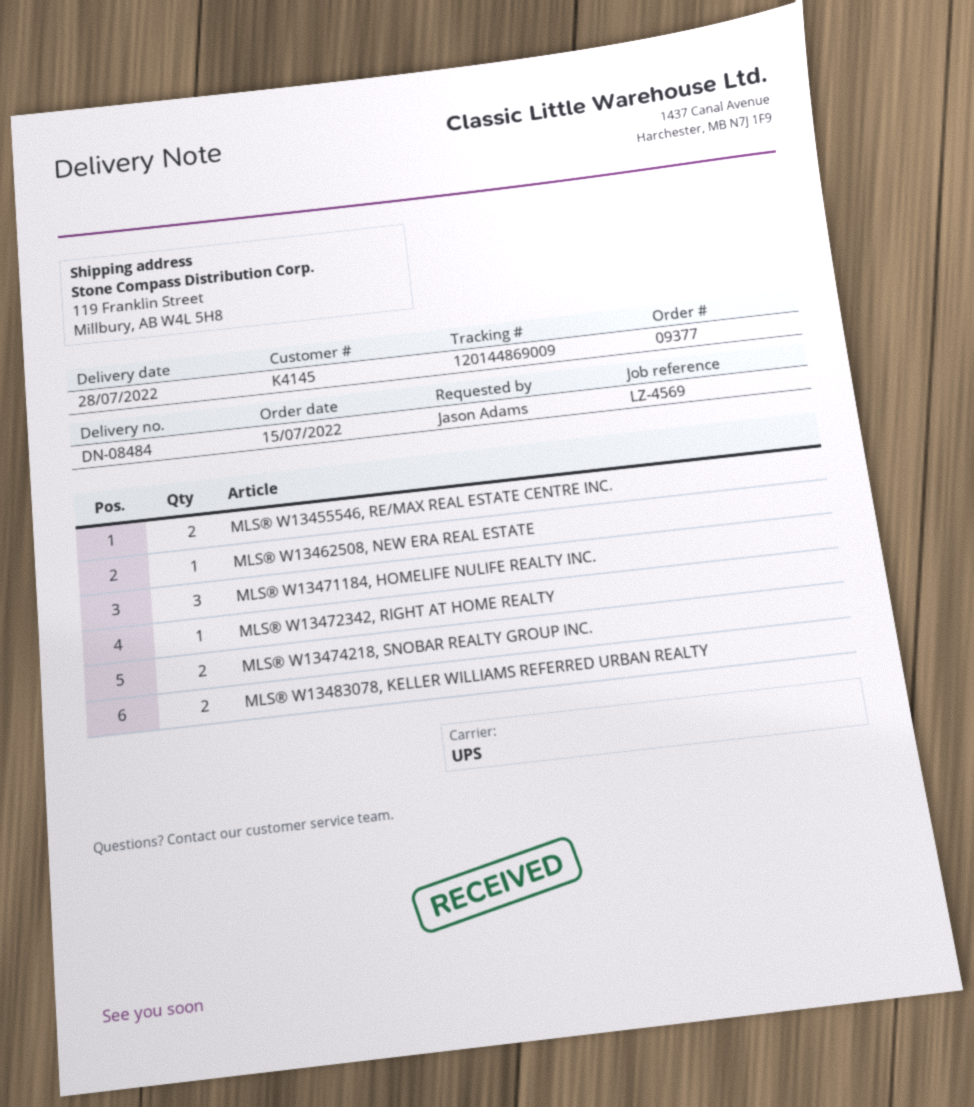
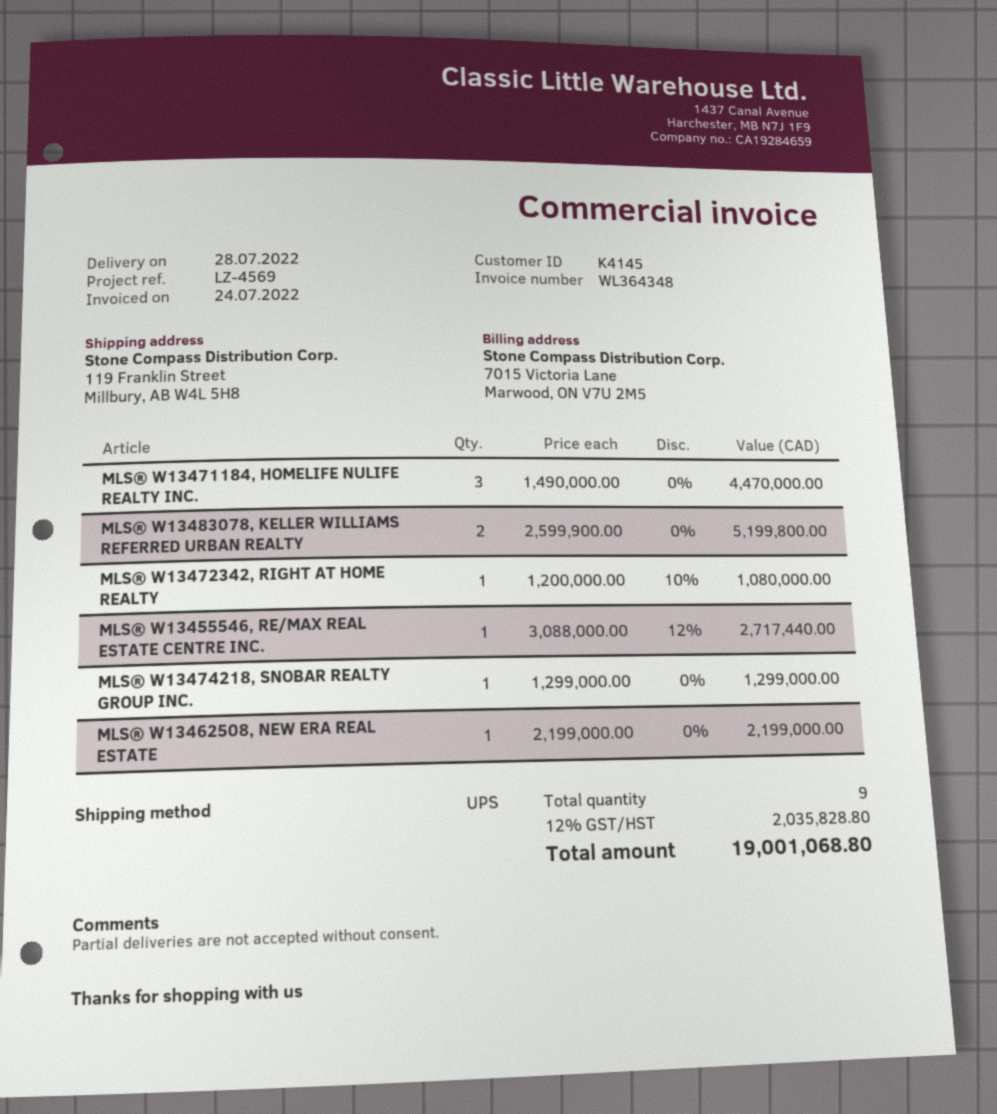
MLS® W13455546, RE/MAX REAL ESTATE CENTRE INC.: 2 -> 1
MLS® W13474218, SNOBAR REALTY GROUP INC.: 2 -> 1

